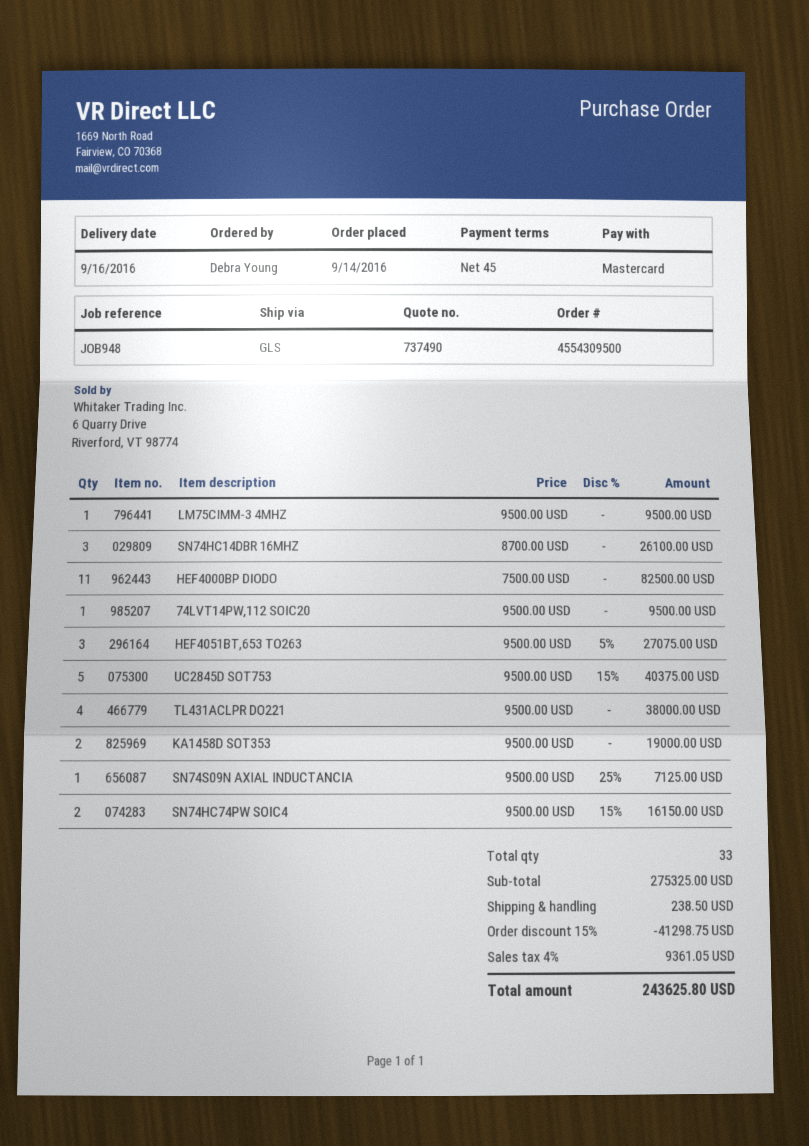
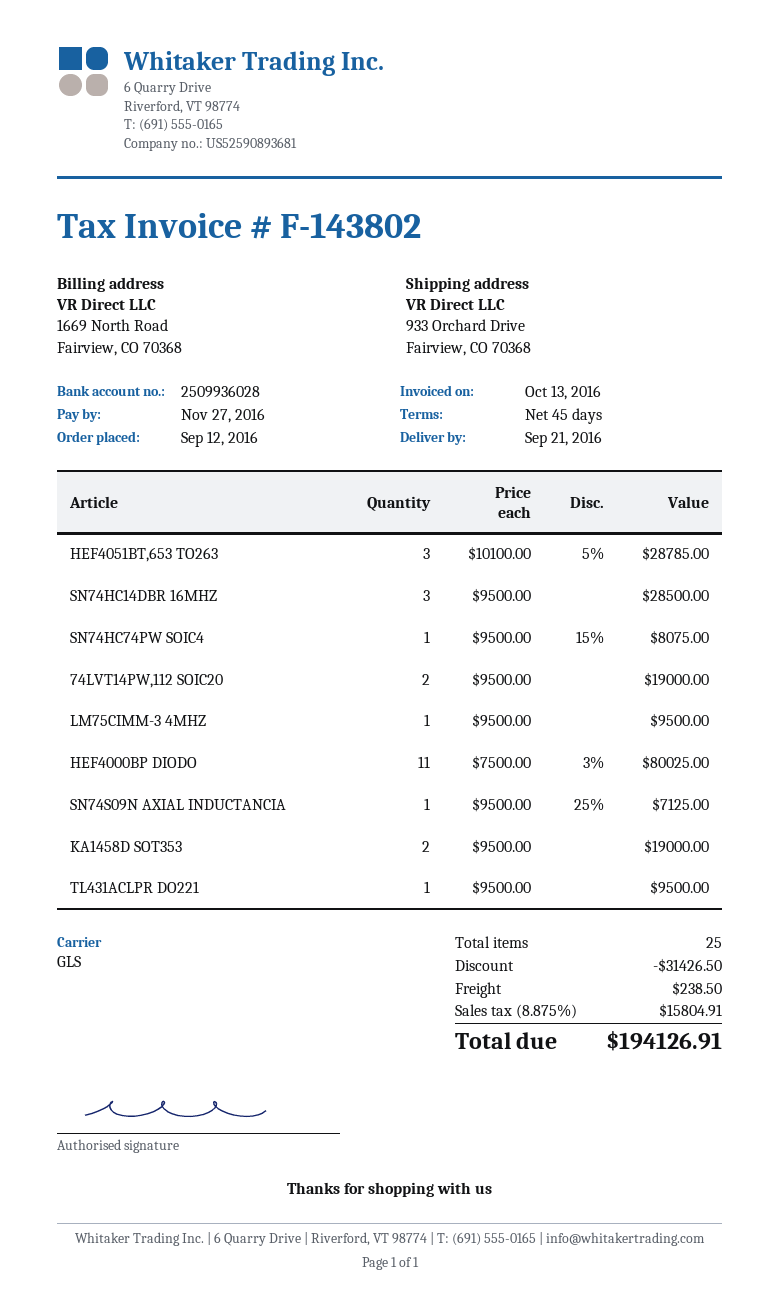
order date: 2016-09-14 -> 2016-09-12
delivery date: 2016-09-16 -> 2016-09-21
SN74HC14DBR 16MHZ: 3 x 8700.00 = 26100.00 -> 3 x 9500.00 = 28500.00
HEF4000BP DIODO: 11 x 7500.00 = 82500.00 -> 11 x 7500.00 - 3% = 80025.00
74LVT14PW,112 SOIC20: 1 x 9500.00 = 9500.00 -> 2 x 9500.00 = 19000.00
HEF4051BT,653 TO263: 3 x 9500.00 - 5% = 27075.00 -> 3 x 10100.00 - 5% = 28785.00
UC2845D SOT753: 5 x 9500.00 - 15% = 40375.00 -> none
TL431ACLPR DO221: 4 x 9500.00 = 38000.00 -> 1 x 9500.00 = 9500.00
SN74HC74PW SOIC4: 2 x 9500.00 - 15% = 16150.00 -> 1 x 9500.00 - 15% = 8075.00
total quantity: 33 -> 25
discount: 41298.75 -> 31426.50
tax: 4% = 9361.05 -> 8.875% = 15804.91
total: 243625.80 -> 194126.91

